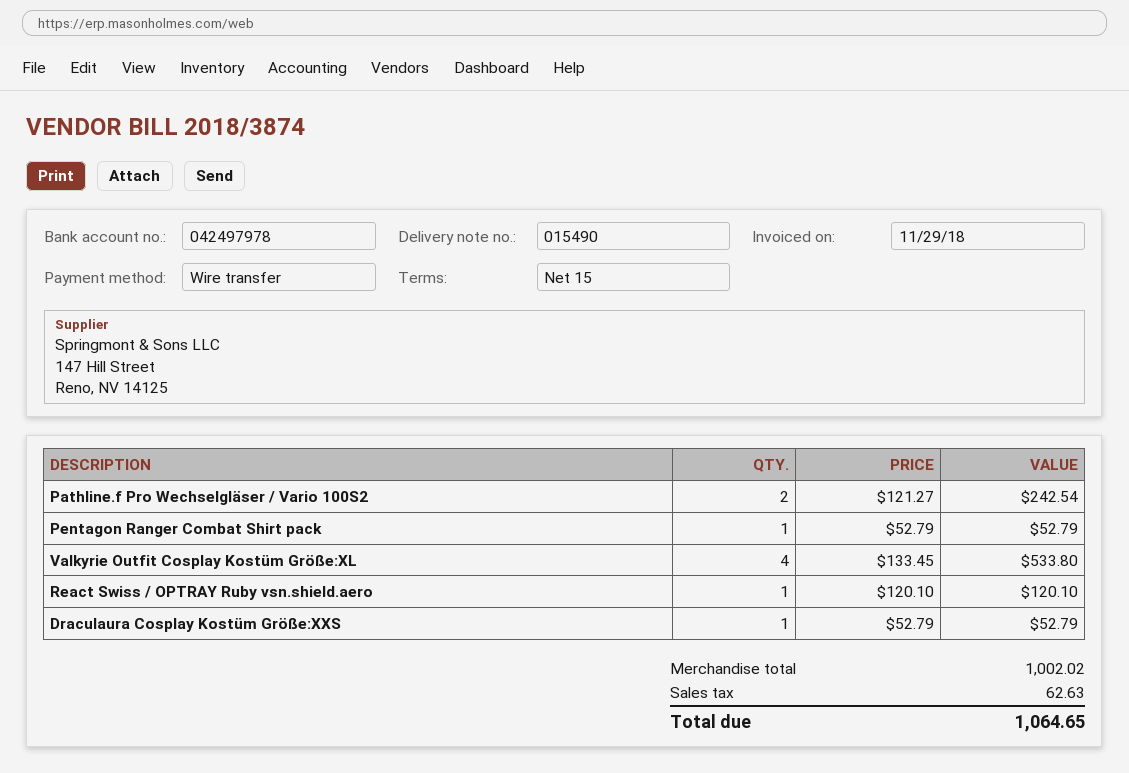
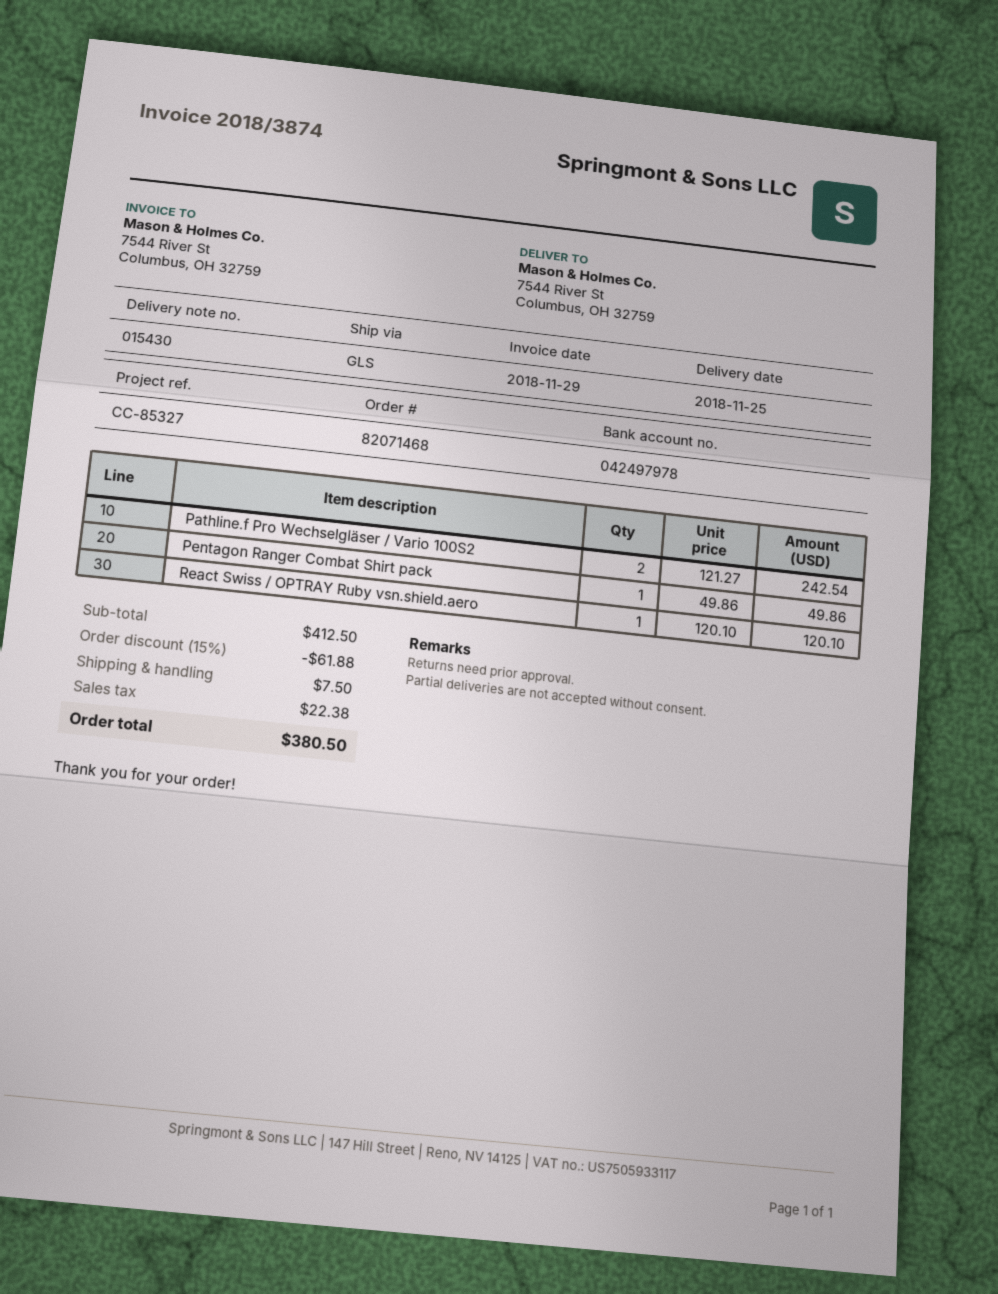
delivery note number: 015490 -> 015430
Pentagon Ranger Combat Shirt pack: 1 x 52.79 = 52.79 -> 1 x 49.86 = 49.86
Valkyrie Outfit Cosplay Kostüm Größe:XL: 4 x 133.45 = 533.80 -> none
Draculaura Cosplay Kostüm Größe:XXS: 1 x 52.79 = 52.79 -> none
subtotal: 1002.02 -> 412.50
discount: none -> 15% = 61.88
shipping: none -> 7.50
tax: 62.63 -> 22.38
total: 1064.65 -> 380.50

